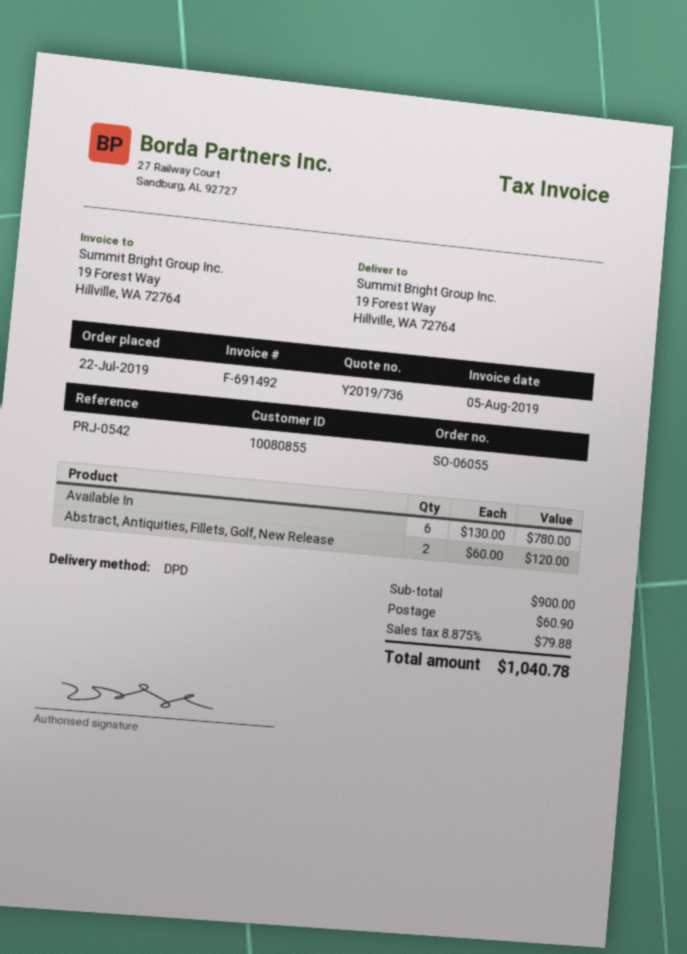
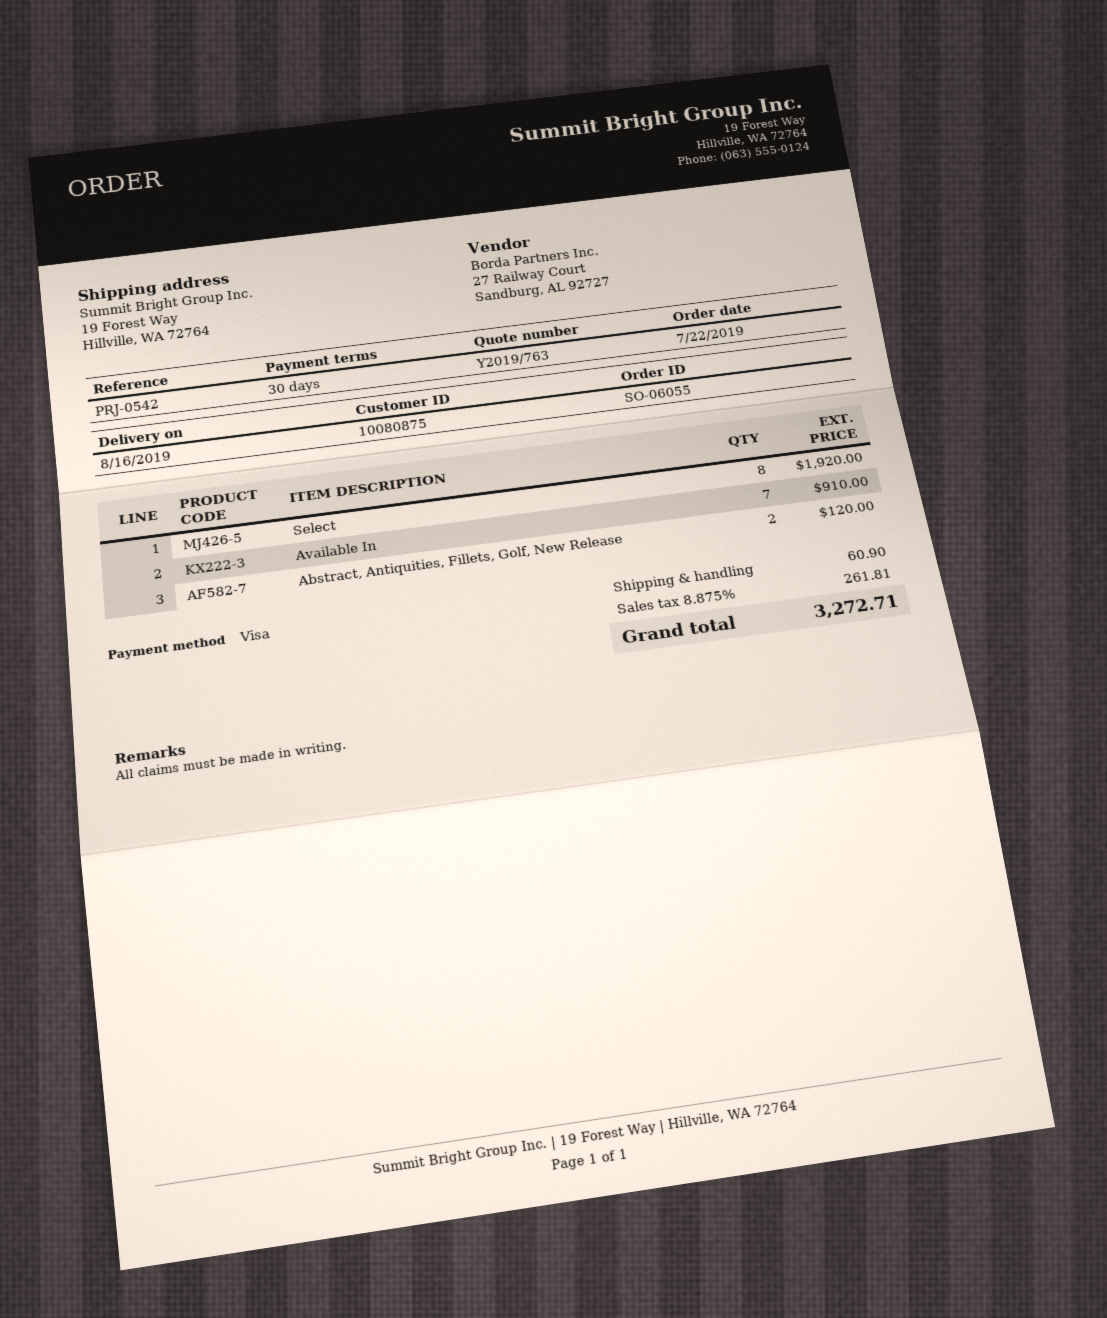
quote number: Y2019/736 -> Y2019/763
customer number: 10080855 -> 10080875
Available In: 6 for 780.00 -> 7 for 910.00
Select: none -> 8 for 1920.00
tax: 8.875% = 79.88 -> 8.875% = 261.81
total: 1040.78 -> 3272.71

